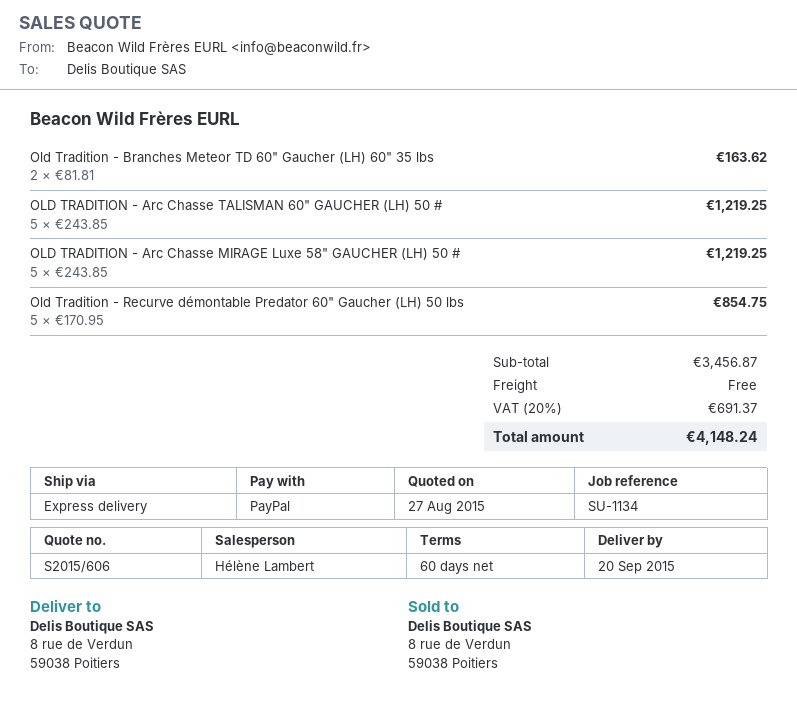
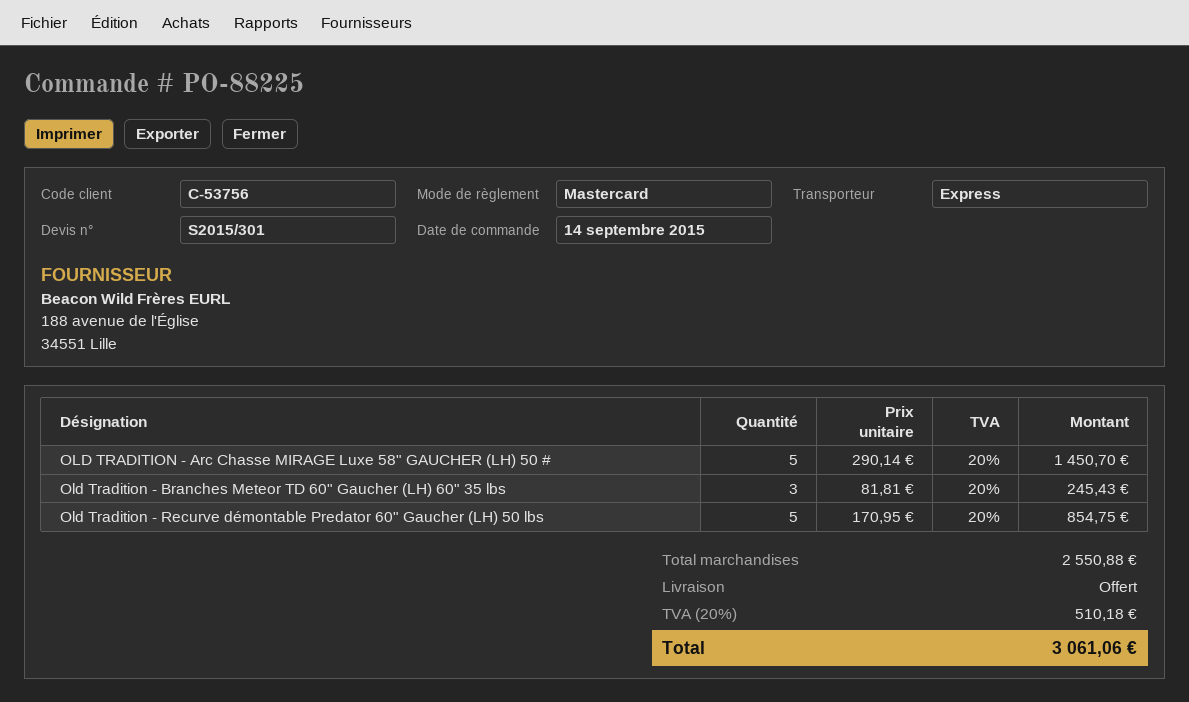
quote number: S2015/606 -> S2015/301
payment method: PayPal -> Mastercard
Old Tradition - Branches Meteor TD 60" Gaucher (LH) 60" 35 lbs: 2 x 81.81 = 163.62 -> 3 x 81.81 = 245.43
OLD TRADITION - Arc Chasse TALISMAN 60" GAUCHER (LH) 50 #: 5 x 243.85 = 1219.25 -> none
OLD TRADITION - Arc Chasse MIRAGE Luxe 58" GAUCHER (LH) 50 #: 5 x 243.85 = 1219.25 -> 5 x 290.14 = 1450.70
subtotal: 3456.87 -> 2550.88
tax: 20% = 691.37 -> 20% = 510.18
total: 4148.24 -> 3061.06

